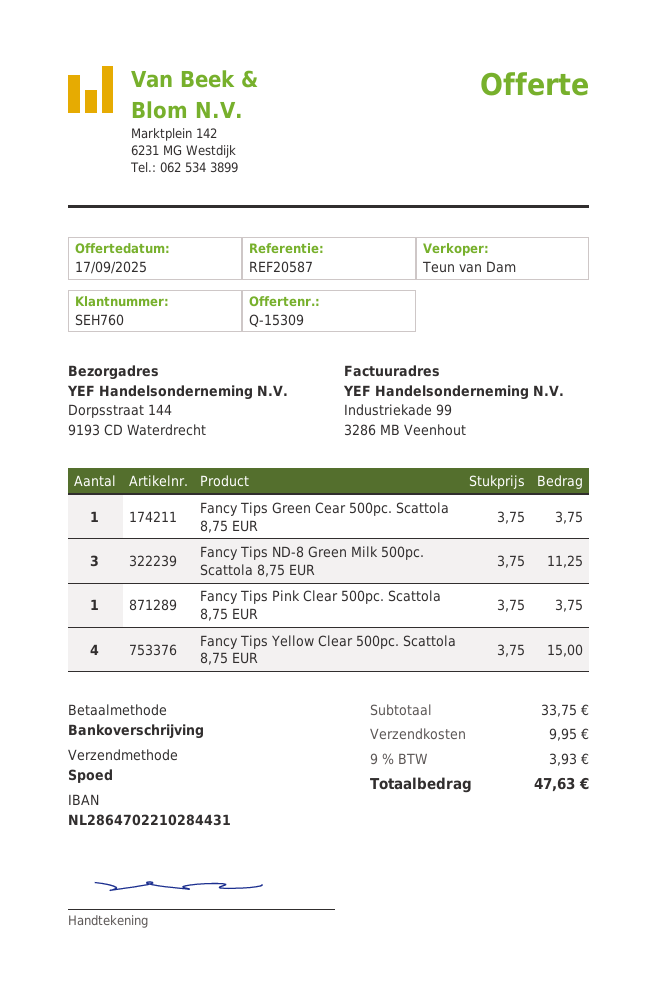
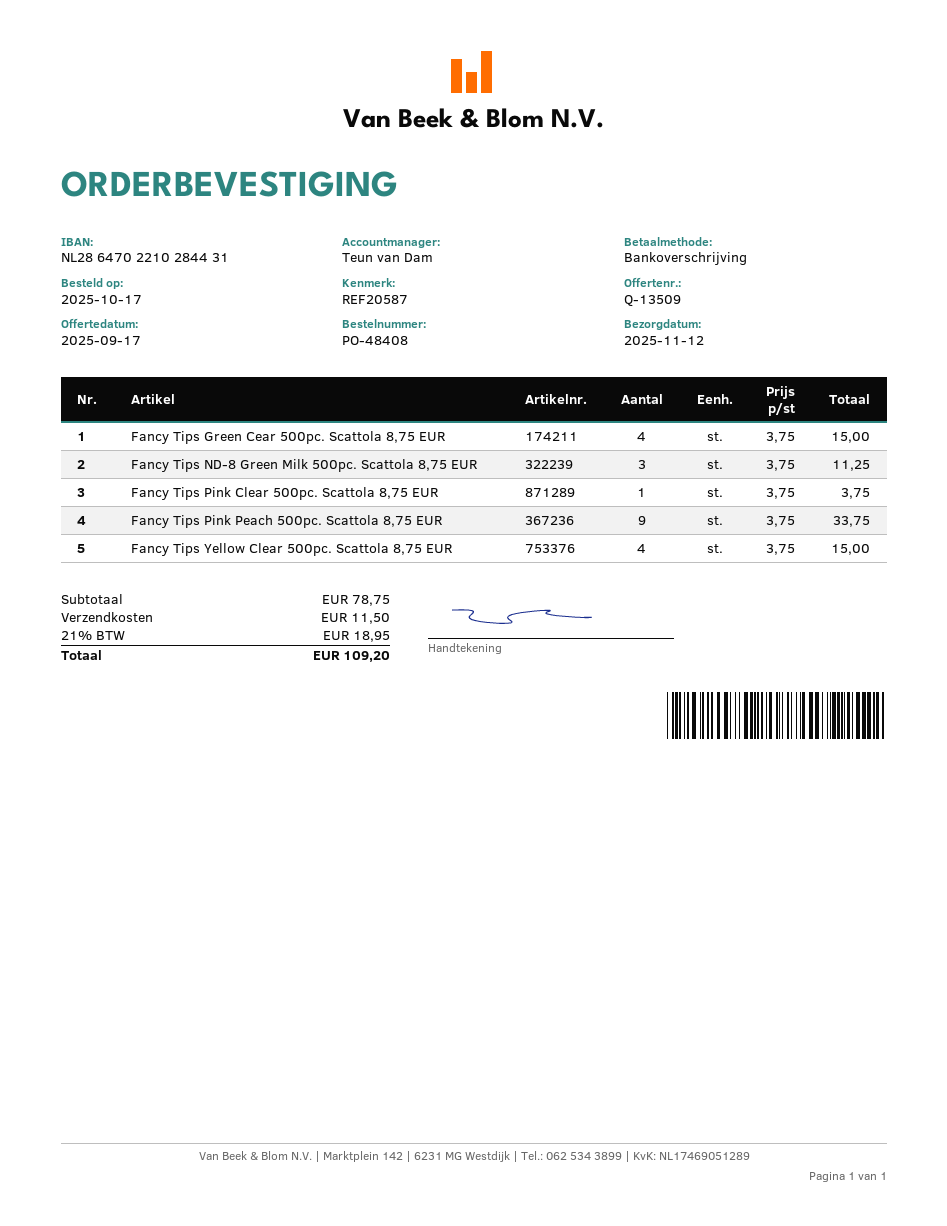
quote number: Q-15309 -> Q-13509
Fancy Tips Green Cear 500pc. Scattola 8,75 EUR: 1 x 3.75 = 3.75 -> 4 x 3.75 = 15.00
Fancy Tips Pink Peach 500pc. Scattola 8,75 EUR: none -> 9 x 3.75 = 33.75
subtotal: 33.75 -> 78.75
shipping: 9.95 -> 11.50
tax: 9% = 3.93 -> 21% = 18.95
total: 47.63 -> 109.20

